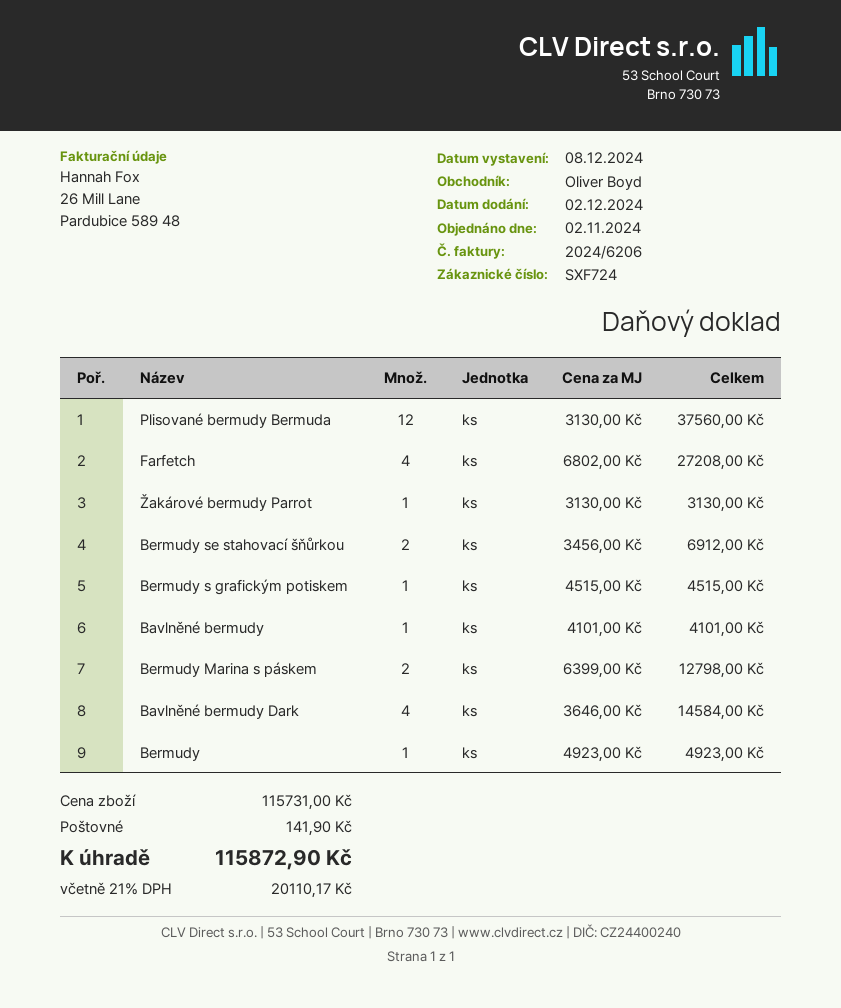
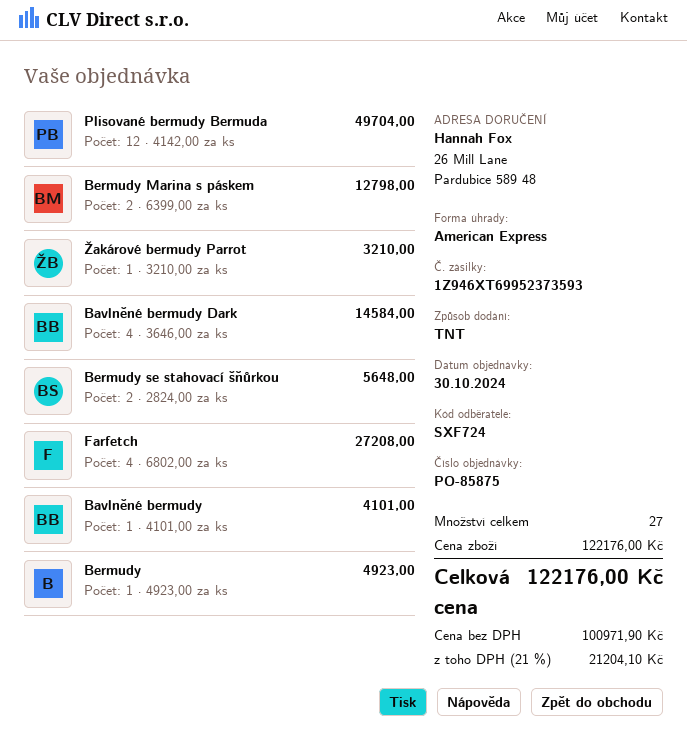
order date: 2024-11-02 -> 2024-10-30
Plisované bermudy Bermuda: 12 x 3130.00 = 37560.00 -> 12 x 4142.00 = 49704.00
Žakárové bermudy Parrot: 1 x 3130.00 = 3130.00 -> 1 x 3210.00 = 3210.00
Bermudy se stahovací šňůrkou: 2 x 3456.00 = 6912.00 -> 2 x 2824.00 = 5648.00
Bermudy s grafickým potiskem: 1 x 4515.00 = 4515.00 -> none
subtotal: 115731.00 -> 122176.00
shipping: 141.90 -> none
tax: 21% = 20110.17 -> 21% = 21204.10
total: 115872.90 -> 122176.00

